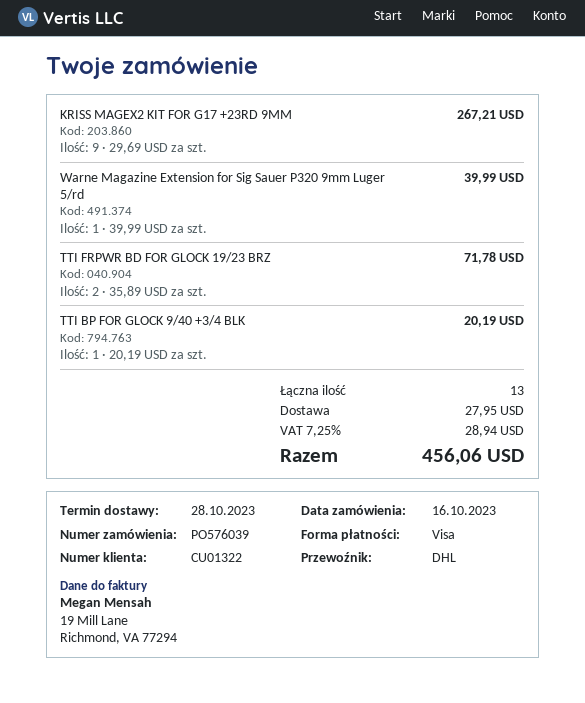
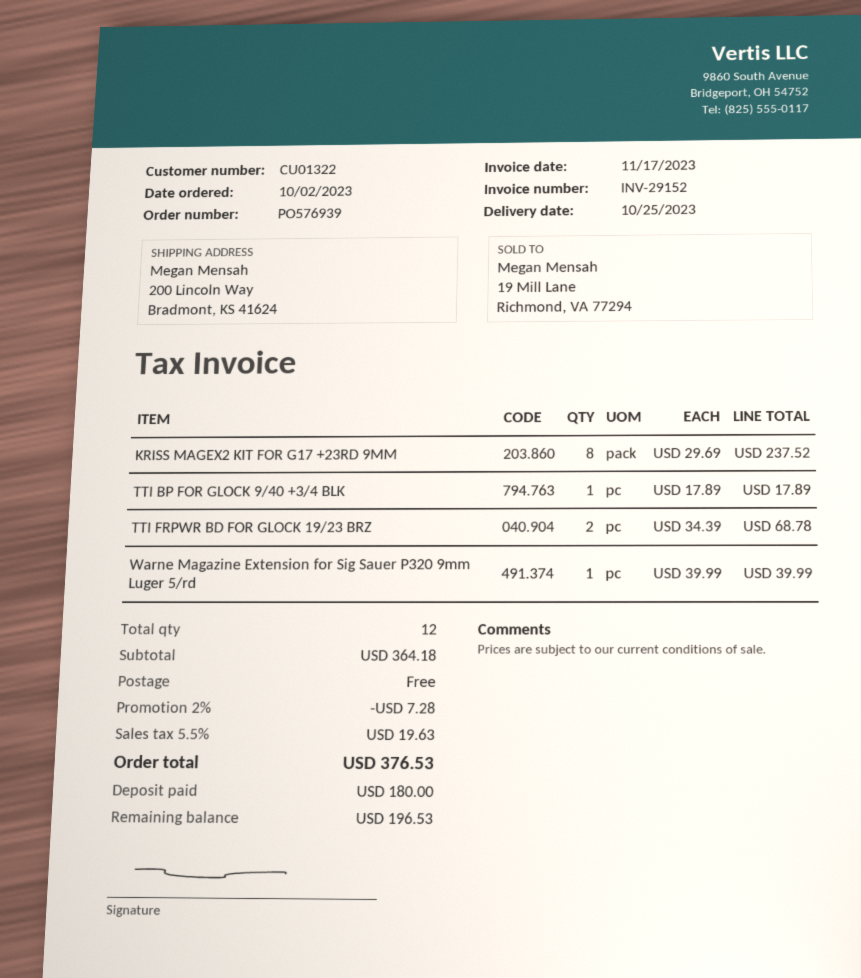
order number: PO576039 -> PO576939
order date: 2023-10-16 -> 2023-10-02
delivery date: 2023-10-28 -> 2023-10-25
KRISS MAGEX2 KIT FOR G17 +23RD 9MM: 9 x 29.69 = 267.21 -> 8 x 29.69 = 237.52
TTI FRPWR BD FOR GLOCK 19/23 BRZ: 2 x 35.89 = 71.78 -> 2 x 34.39 = 68.78
TTI BP FOR GLOCK 9/40 +3/4 BLK: 1 x 20.19 = 20.19 -> 1 x 17.89 = 17.89
total quantity: 13 -> 12
discount: none -> 2% = 7.28
shipping: 27.95 -> 0.00
tax: 7.25% = 28.94 -> 5.5% = 19.63
total: 456.06 -> 376.53

